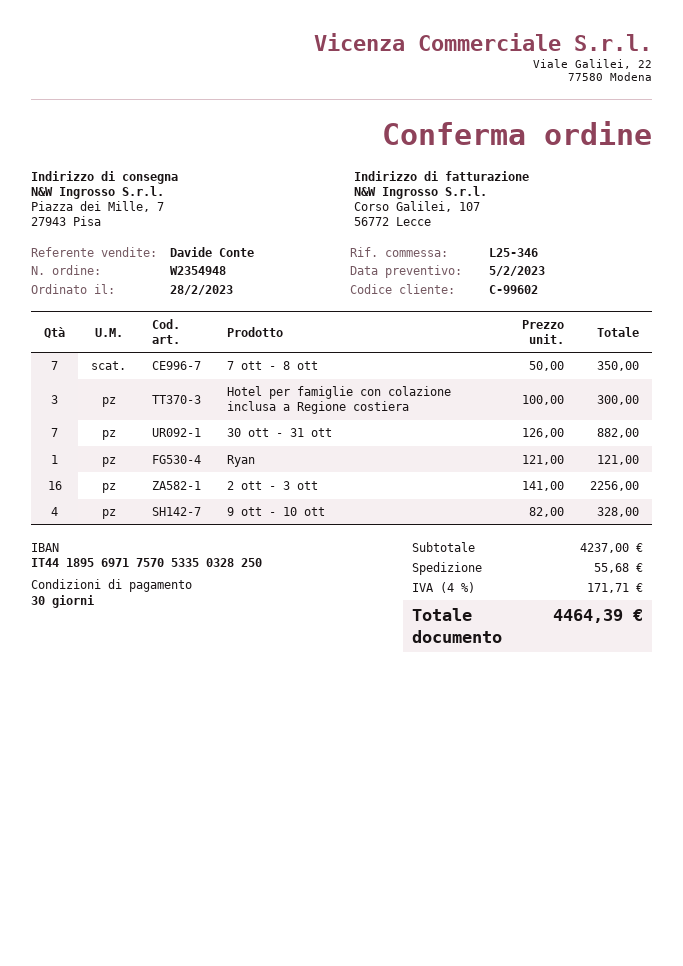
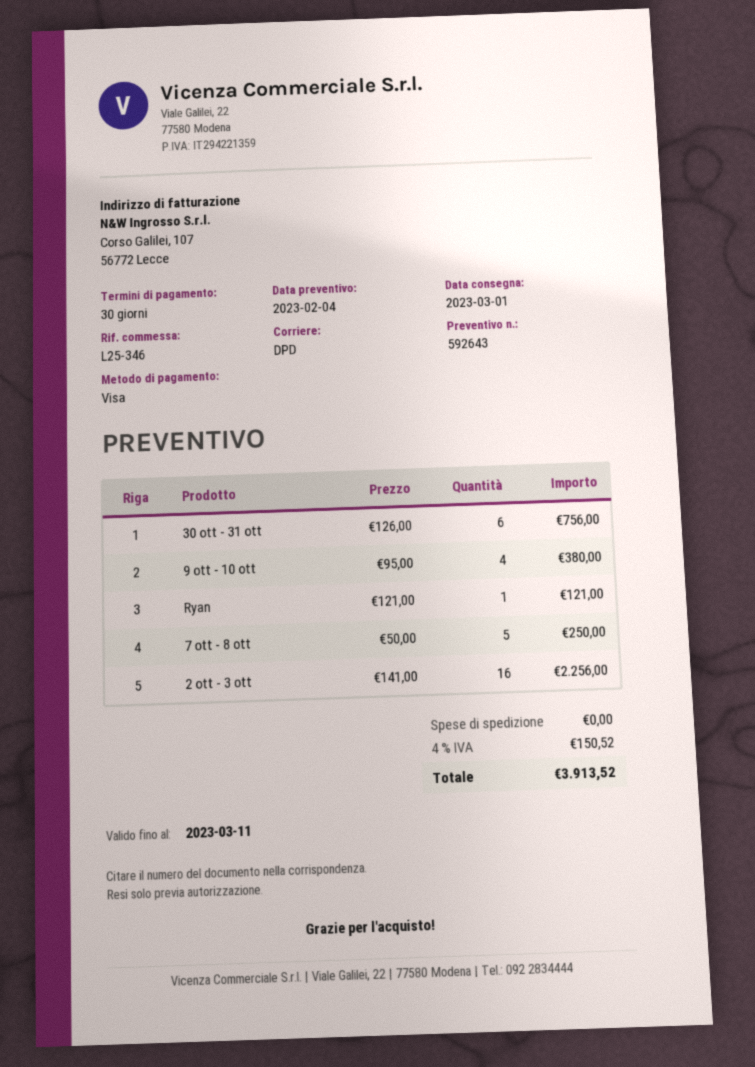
quote date: 2023-02-05 -> 2023-02-04
7 ott - 8 ott: 7 x 50.00 = 350.00 -> 5 x 50.00 = 250.00
Hotel per famiglie con colazione inclusa a Regione costiera: 3 x 100.00 = 300.00 -> none
30 ott - 31 ott: 7 x 126.00 = 882.00 -> 6 x 126.00 = 756.00
9 ott - 10 ott: 4 x 82.00 = 328.00 -> 4 x 95.00 = 380.00
shipping: 55.68 -> 0.00
tax: 4% = 171.71 -> 4% = 150.52
total: 4464.39 -> 3913.52

